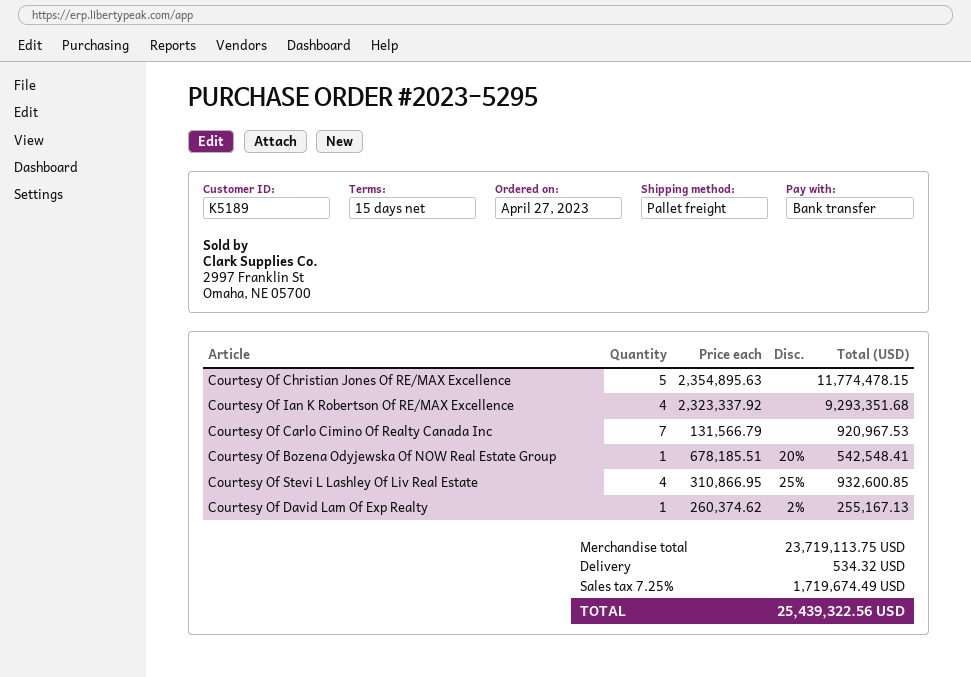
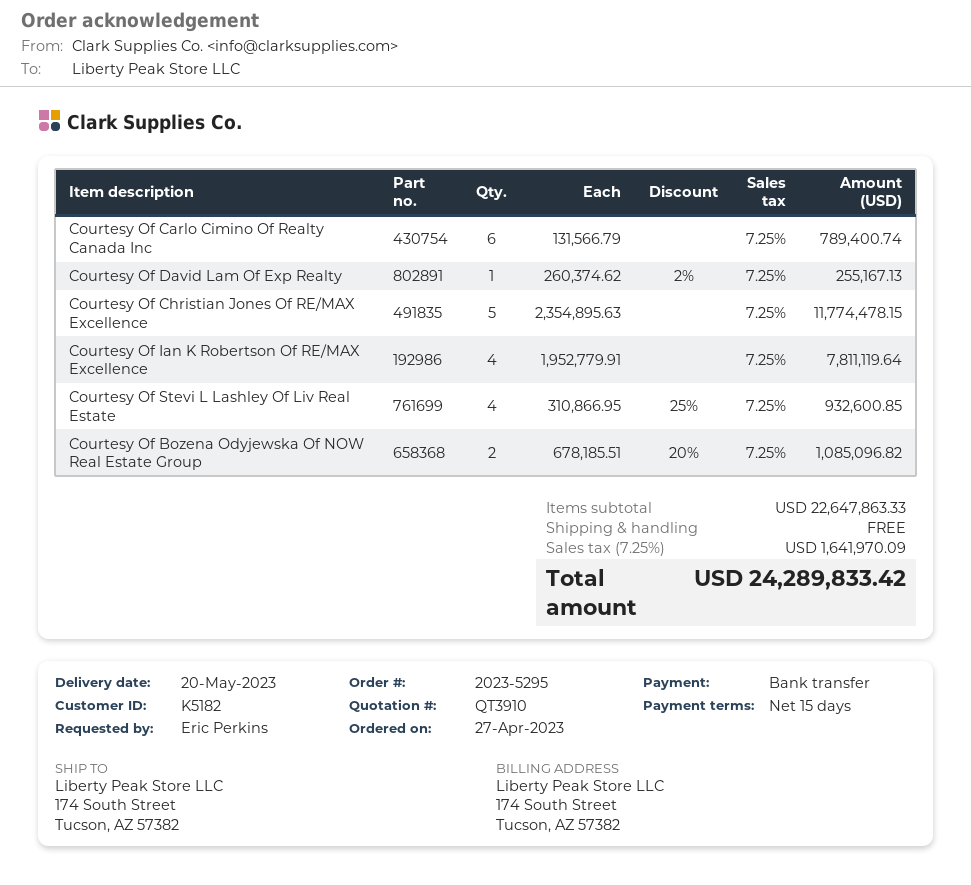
customer number: K5189 -> K5182
Courtesy Of Ian K Robertson Of RE/MAX Excellence: 4 x 2323337.92 = 9293351.68 -> 4 x 1952779.91 = 7811119.64
Courtesy Of Carlo Cimino Of Realty Canada Inc: 7 x 131566.79 = 920967.53 -> 6 x 131566.79 = 789400.74
Courtesy Of Bozena Odyjewska Of NOW Real Estate Group: 1 x 678185.51 - 20% = 542548.41 -> 2 x 678185.51 - 20% = 1085096.82
subtotal: 23719113.75 -> 22647863.33
shipping: 534.32 -> 0.00
tax: 7.25% = 1719674.49 -> 7.25% = 1641970.09
total: 25439322.56 -> 24289833.42

